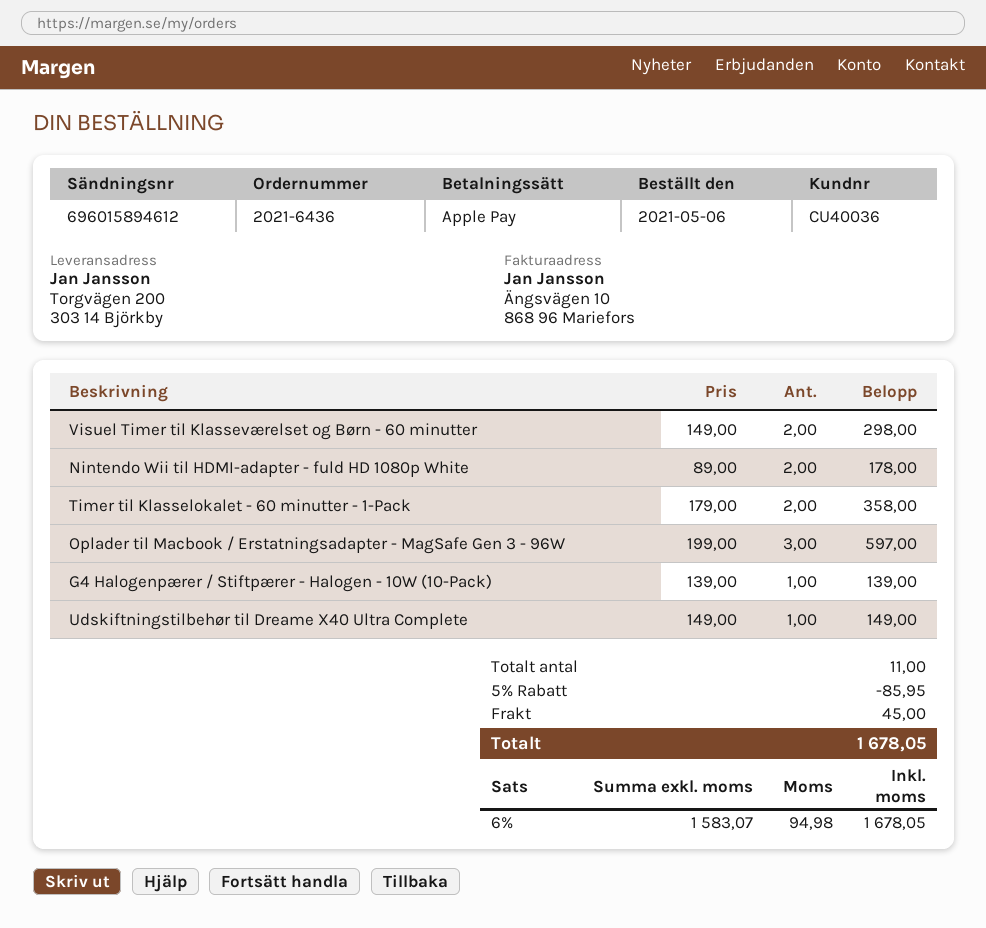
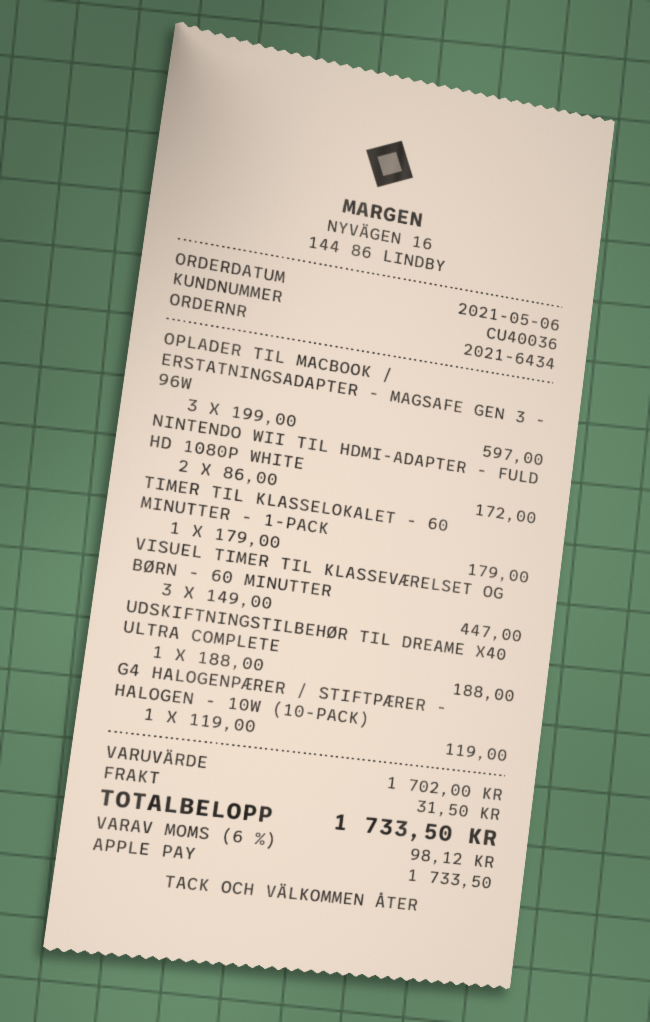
order number: 2021-6436 -> 2021-6434
Visuel Timer til Klasseværelset og Børn - 60 minutter: 2 x 149.00 = 298.00 -> 3 x 149.00 = 447.00
Nintendo Wii til HDMI-adapter - fuld HD 1080p White: 2 x 89.00 = 178.00 -> 2 x 86.00 = 172.00
Timer til Klasselokalet - 60 minutter - 1-Pack: 2 x 179.00 = 358.00 -> 1 x 179.00 = 179.00
G4 Halogenpærer / Stiftpærer - Halogen - 10W (10-Pack): 1 x 139.00 = 139.00 -> 1 x 119.00 = 119.00
Udskiftningstilbehør til Dreame X40 Ultra Complete: 1 x 149.00 = 149.00 -> 1 x 188.00 = 188.00
discount: 5% = 85.95 -> none
shipping: 45.00 -> 31.50
tax: 6% = 94.98 -> 6% = 98.12
total: 1678.05 -> 1733.50

